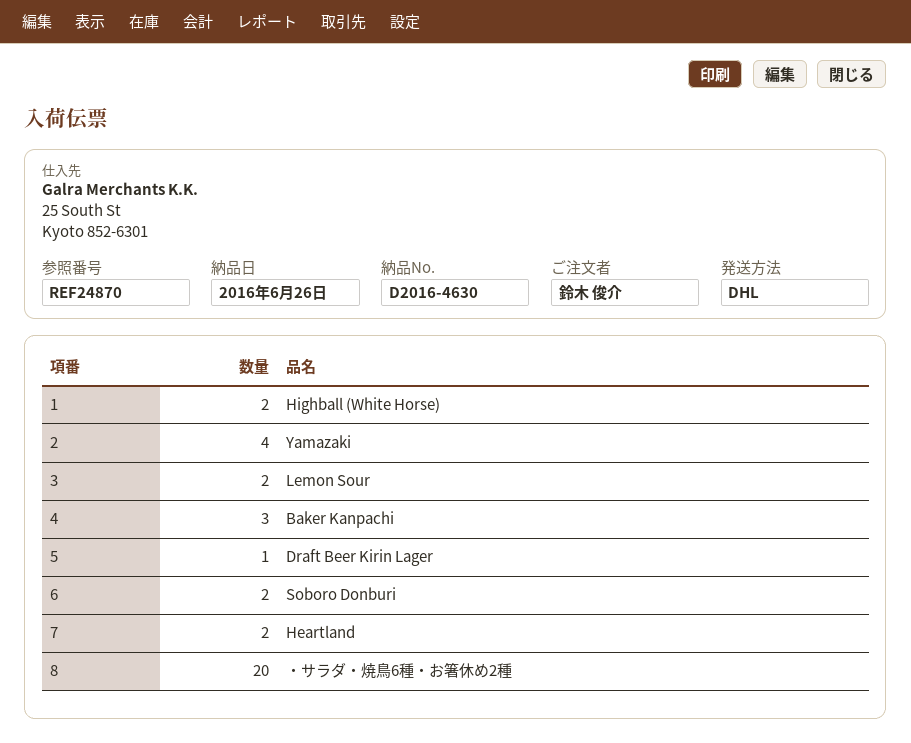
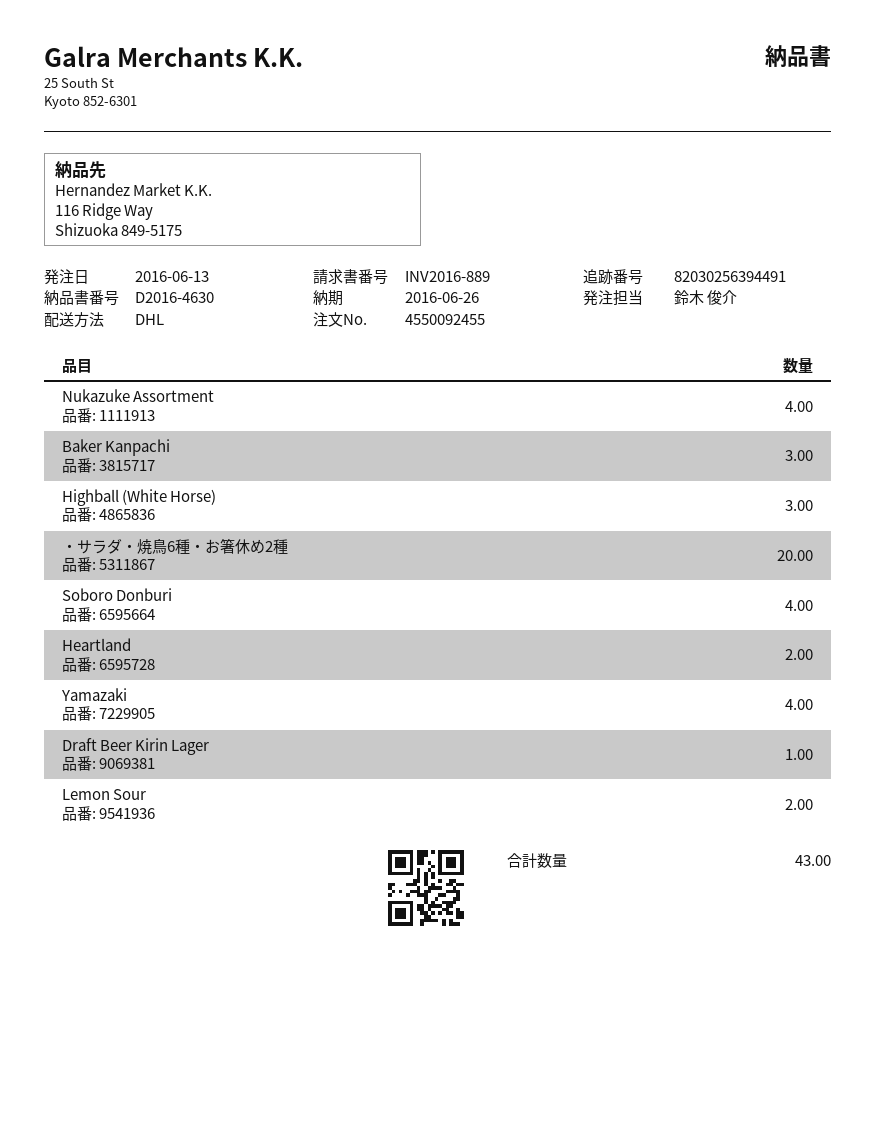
Highball (White Horse): 2 -> 3
Soboro Donburi: 2 -> 4
Nukazuke Assortment: none -> 4

